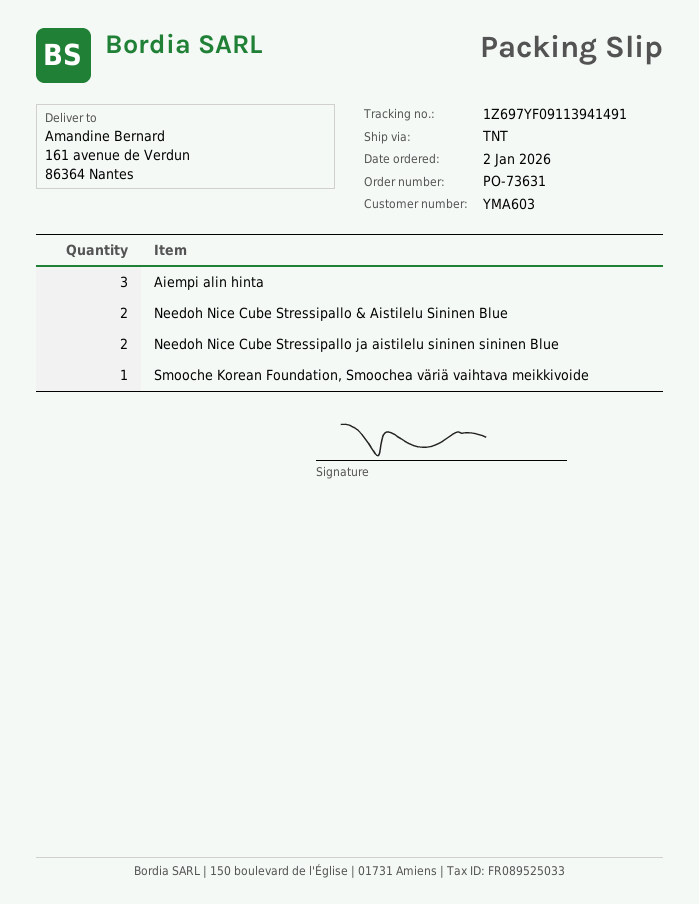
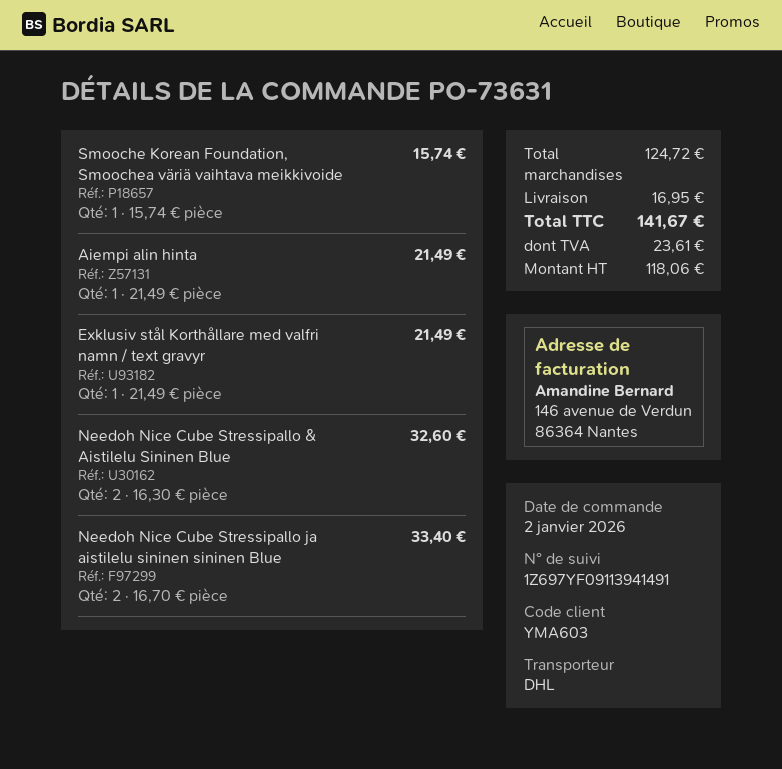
shipping method: TNT -> DHL
Aiempi alin hinta: 3 -> 1
Exklusiv stål Korthållare med valfri namn / text gravyr: none -> 1

